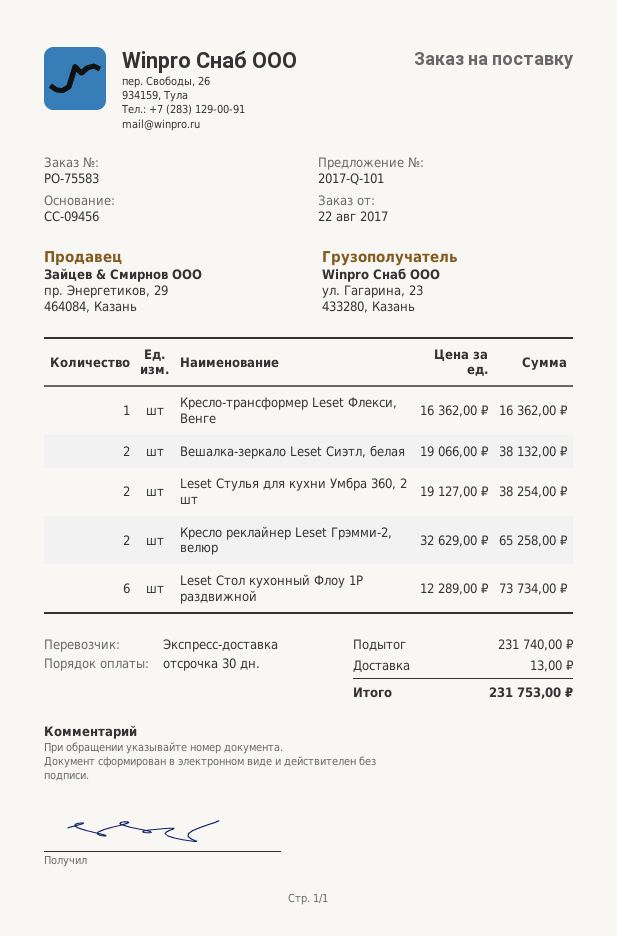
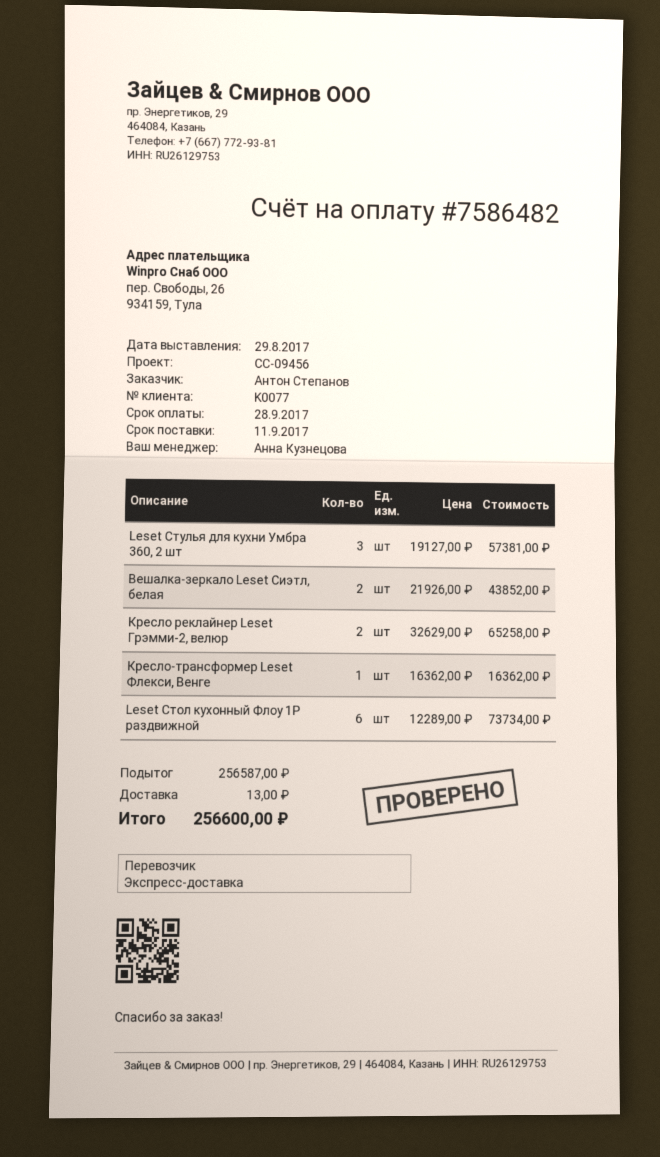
Вешалка-зеркало Leset Сиэтл, белая: 2 x 19066.00 = 38132.00 -> 2 x 21926.00 = 43852.00
Leset Стулья для кухни Умбра 360, 2 шт: 2 x 19127.00 = 38254.00 -> 3 x 19127.00 = 57381.00
subtotal: 231740.00 -> 256587.00
total: 231753.00 -> 256600.00

